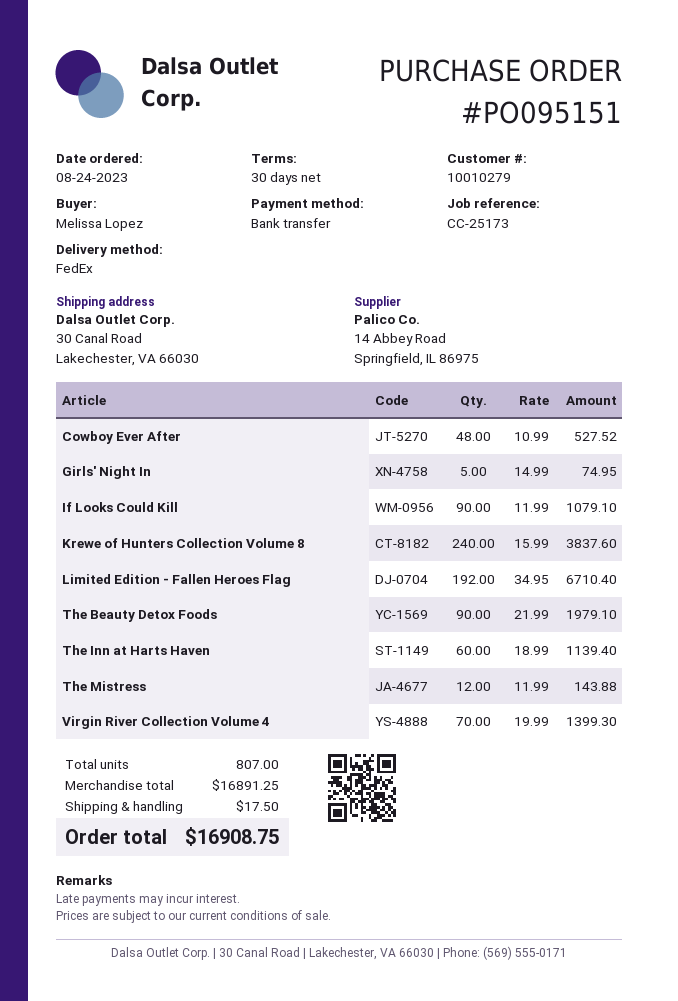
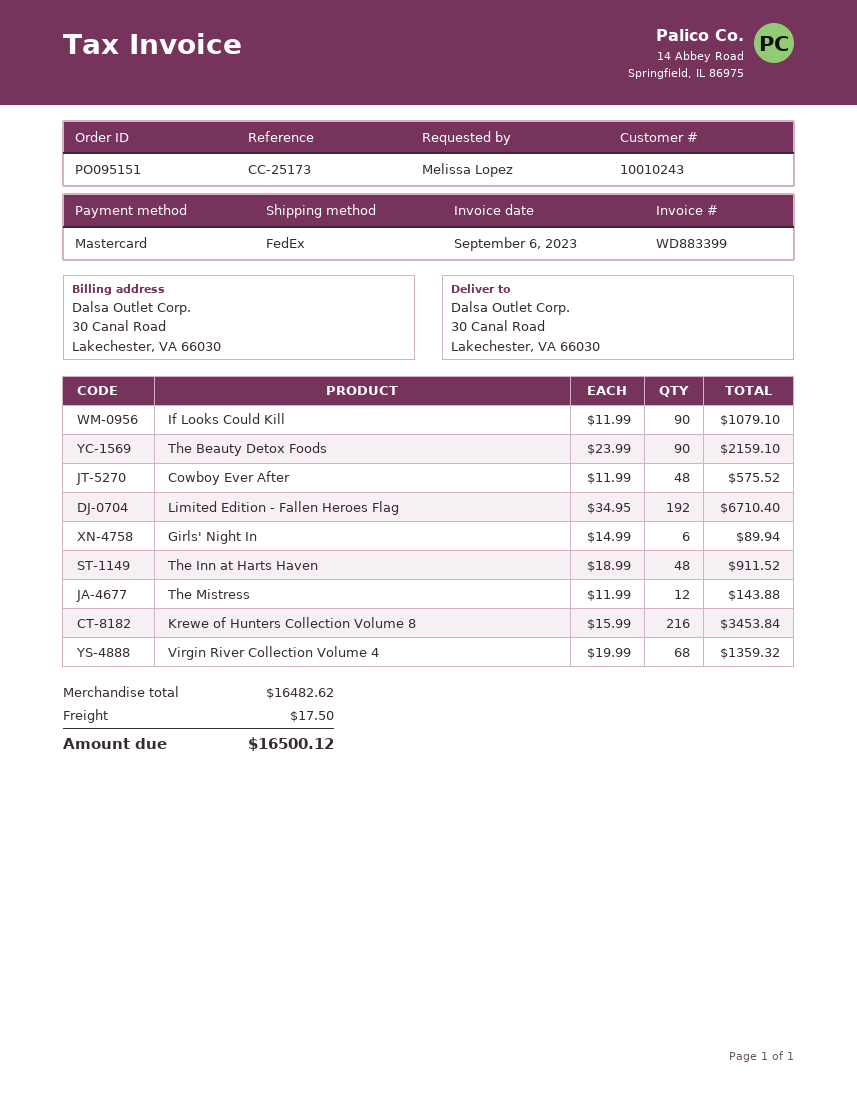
customer number: 10010279 -> 10010243
payment method: bank transfer -> Mastercard
Cowboy Ever After: 48 x 10.99 = 527.52 -> 48 x 11.99 = 575.52
Girls' Night In: 5 x 14.99 = 74.95 -> 6 x 14.99 = 89.94
Krewe of Hunters Collection Volume 8: 240 x 15.99 = 3837.60 -> 216 x 15.99 = 3453.84
The Beauty Detox Foods: 90 x 21.99 = 1979.10 -> 90 x 23.99 = 2159.10
The Inn at Harts Haven: 60 x 18.99 = 1139.40 -> 48 x 18.99 = 911.52
Virgin River Collection Volume 4: 70 x 19.99 = 1399.30 -> 68 x 19.99 = 1359.32
subtotal: 16891.25 -> 16482.62
total: 16908.75 -> 16500.12

